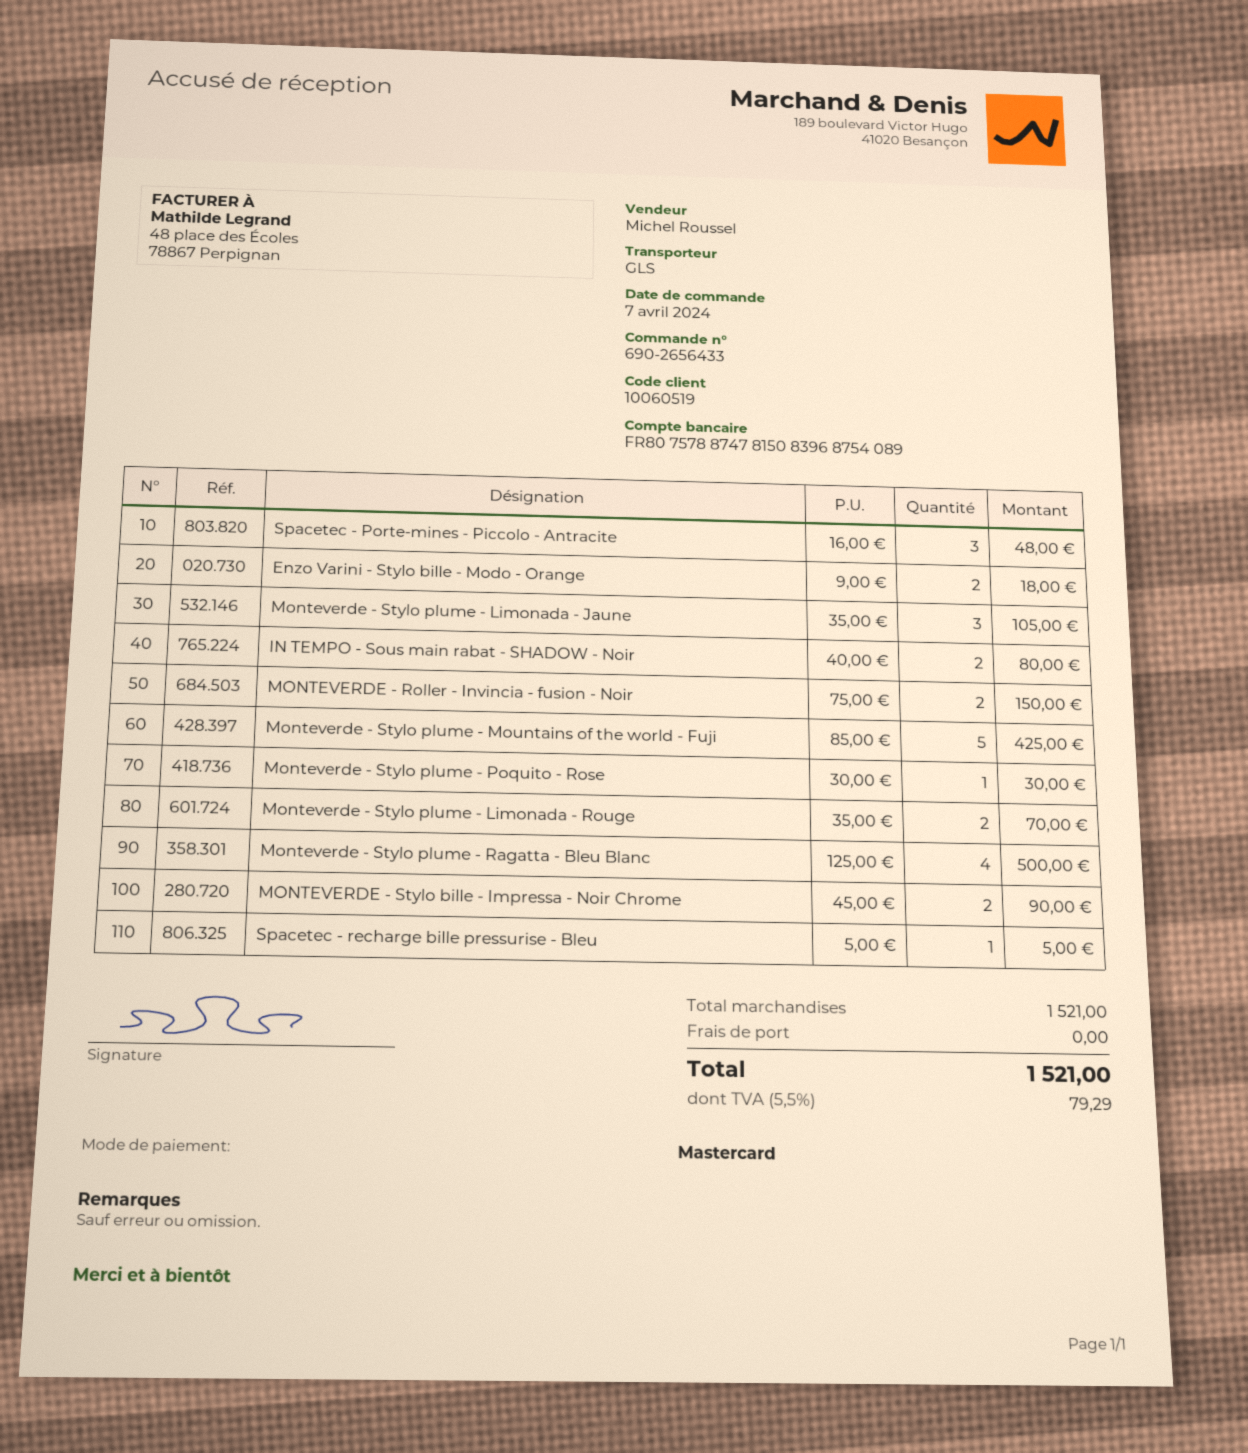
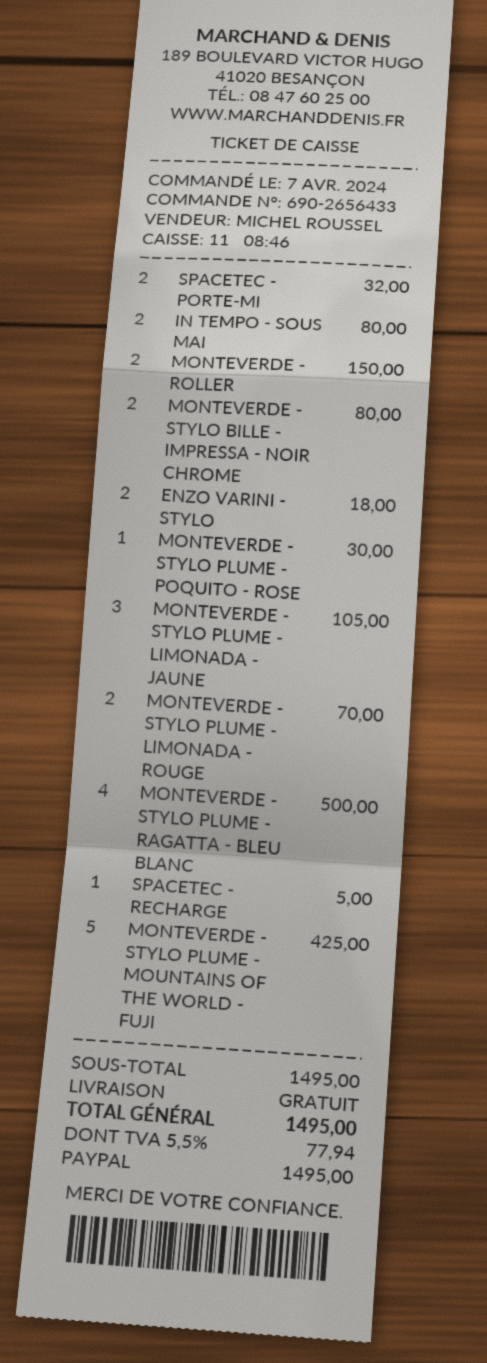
payment method: Mastercard -> PayPal
Spacetec - Porte-mines - Piccolo - Antracite: 3 for 48.00 -> 2 for 32.00
MONTEVERDE - Stylo bille - Impressa - Noir Chrome: 2 for 90.00 -> 2 for 80.00
subtotal: 1521.00 -> 1495.00
tax: 5.5% = 79.29 -> 5.5% = 77.94
total: 1521.00 -> 1495.00

